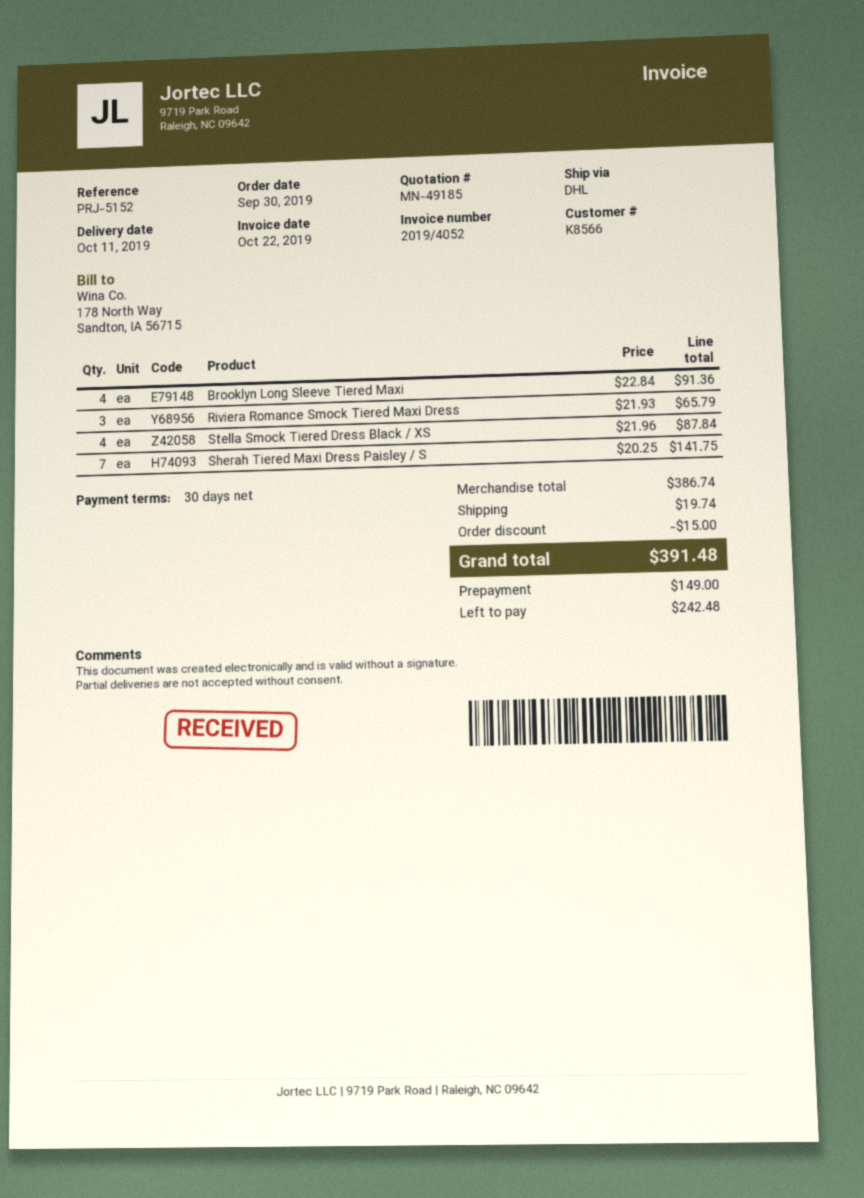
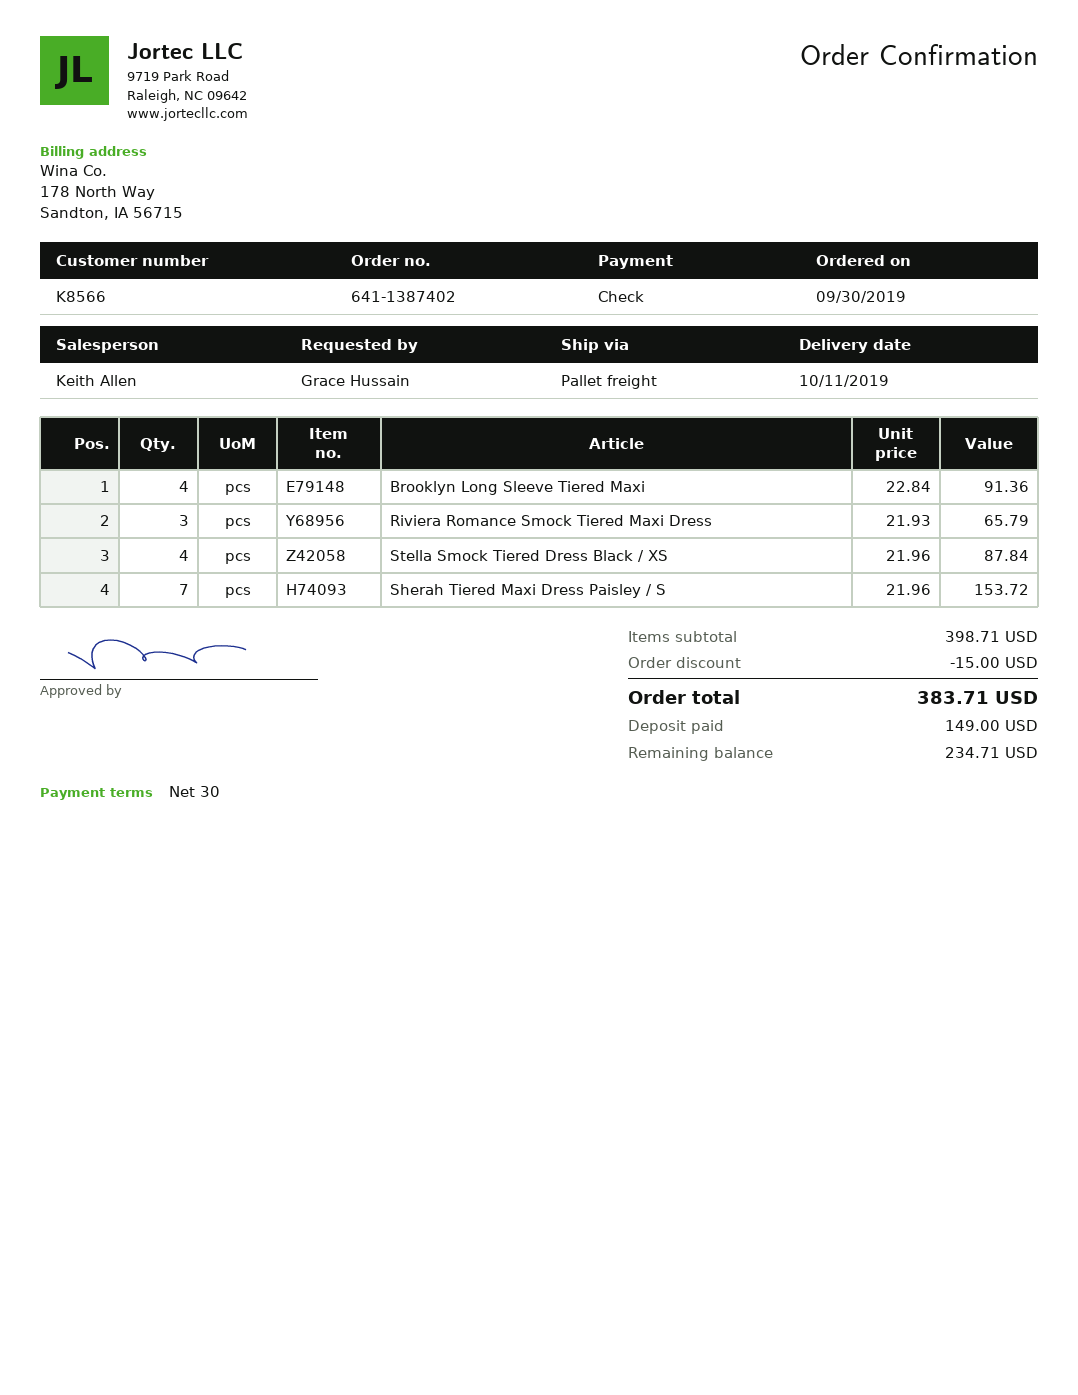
shipping method: DHL -> pallet freight
Sherah Tiered Maxi Dress Paisley / S: 7 x 20.25 = 141.75 -> 7 x 21.96 = 153.72
subtotal: 386.74 -> 398.71
shipping: 19.74 -> none
total: 391.48 -> 383.71
balance: 242.48 -> 234.71

